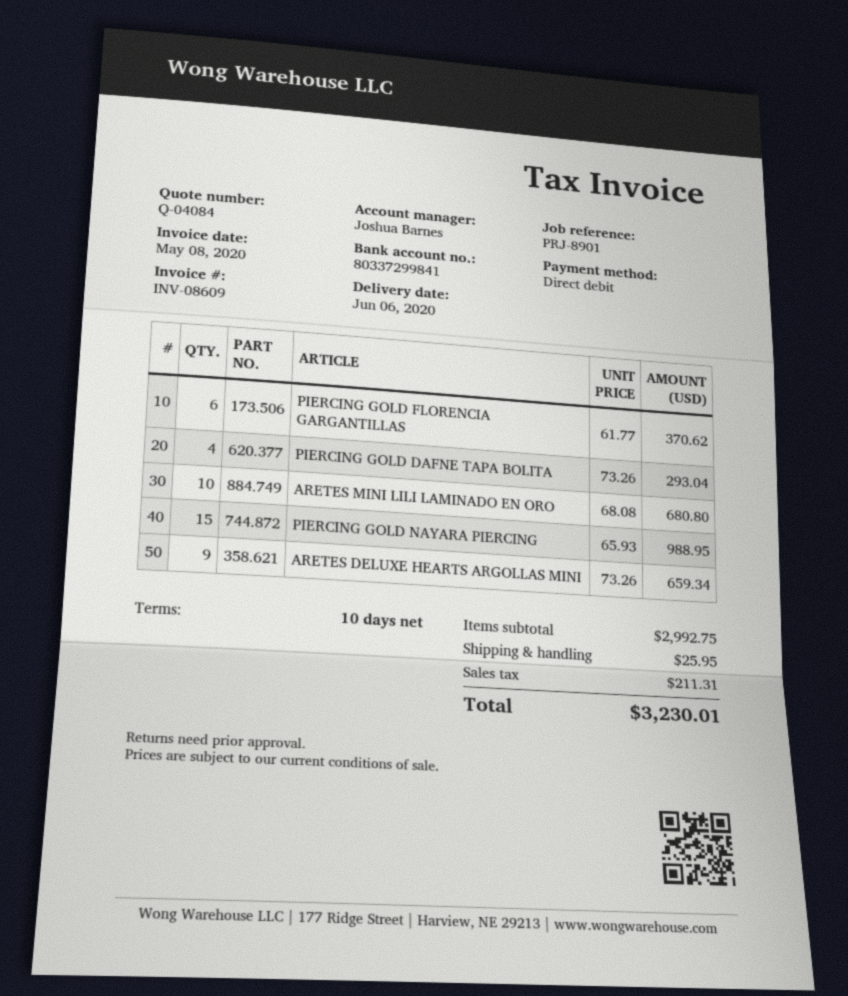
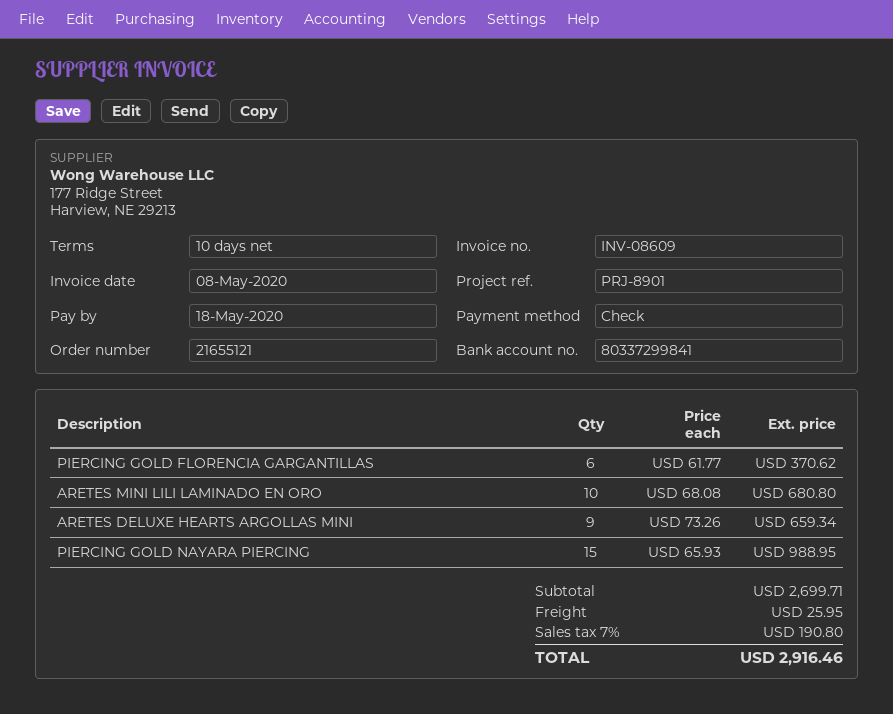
payment method: direct debit -> cheque
PIERCING GOLD DAFNE TAPA BOLITA: 4 x 73.26 = 293.04 -> none
subtotal: 2992.75 -> 2699.71
tax: 211.31 -> 190.80
total: 3230.01 -> 2916.46

